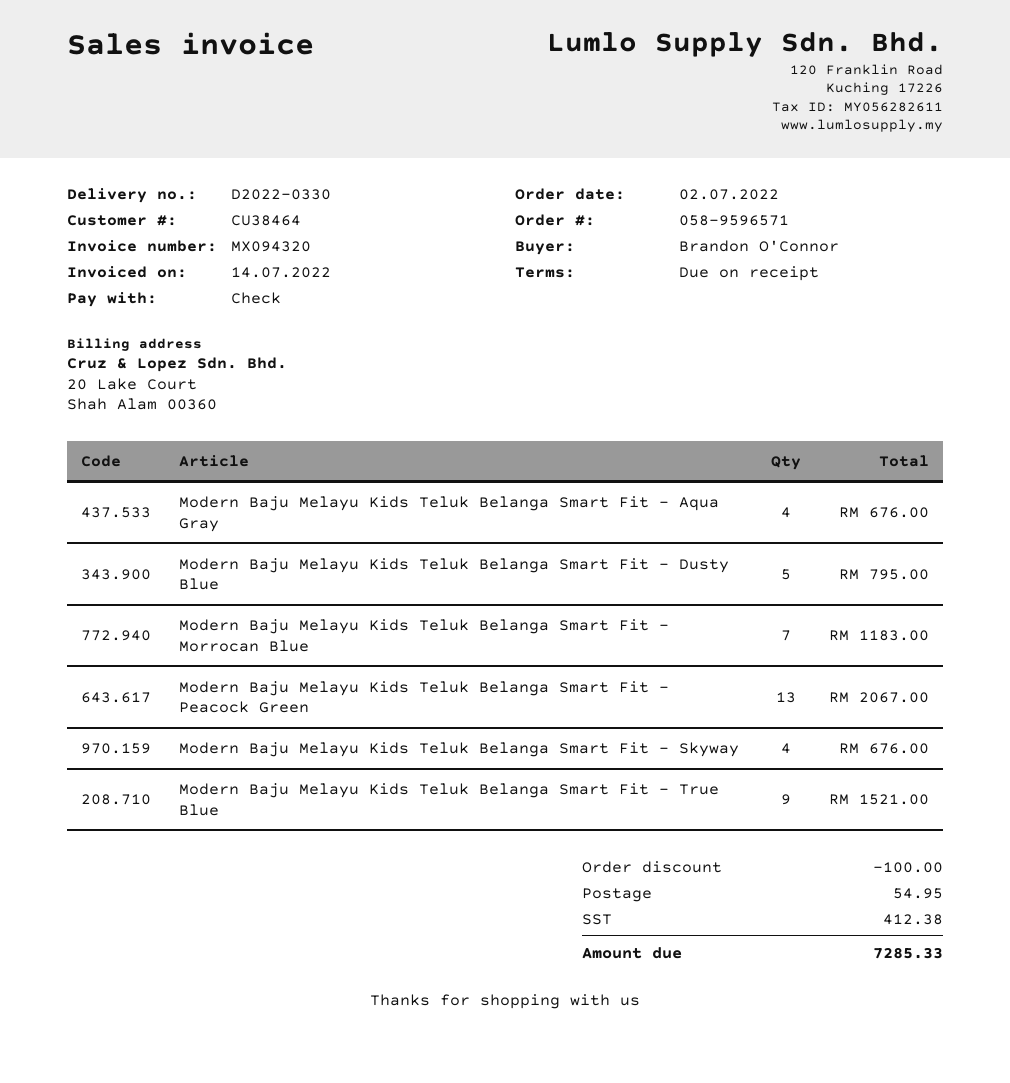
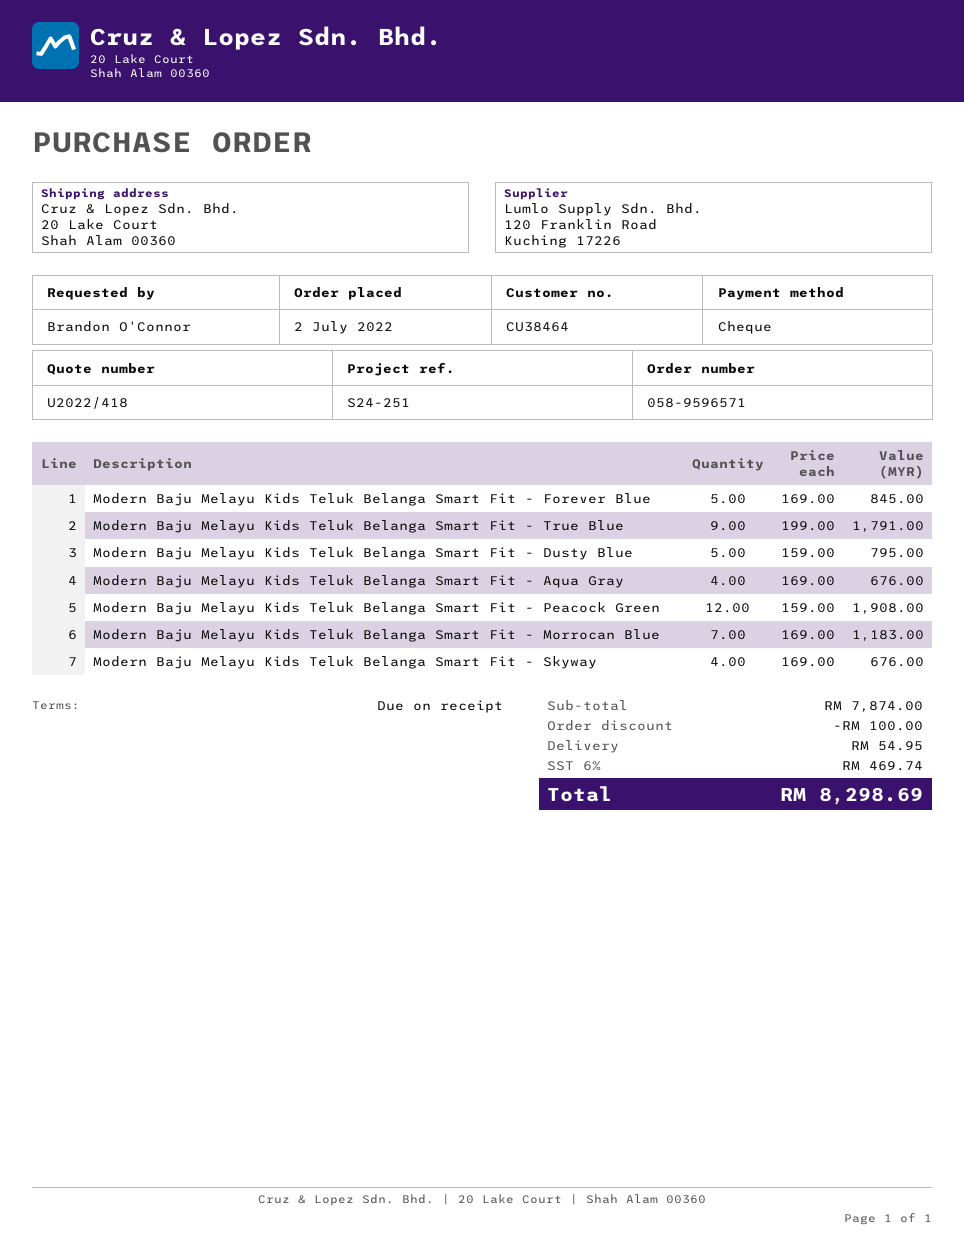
Modern Baju Melayu Kids Teluk Belanga Smart Fit - Peacock Green: 13 for 2067.00 -> 12 for 1908.00
Modern Baju Melayu Kids Teluk Belanga Smart Fit - True Blue: 9 for 1521.00 -> 9 for 1791.00
Modern Baju Melayu Kids Teluk Belanga Smart Fit - Forever Blue: none -> 5 for 845.00
tax: 412.38 -> 469.74
total: 7285.33 -> 8298.69

